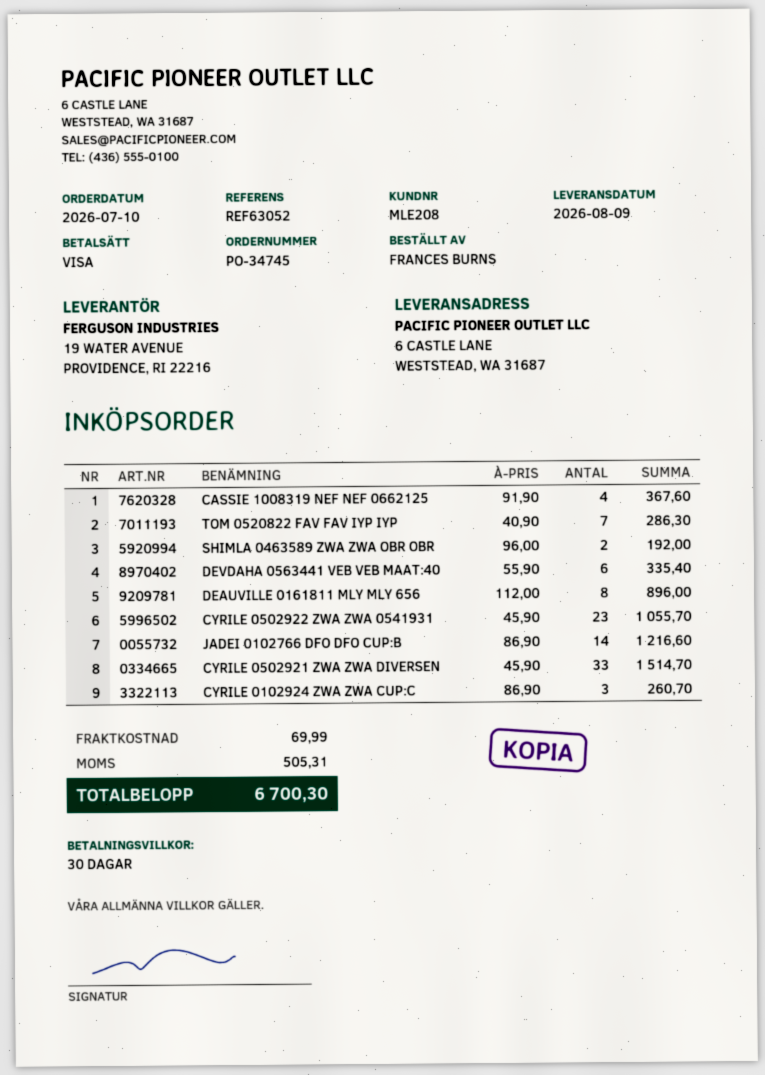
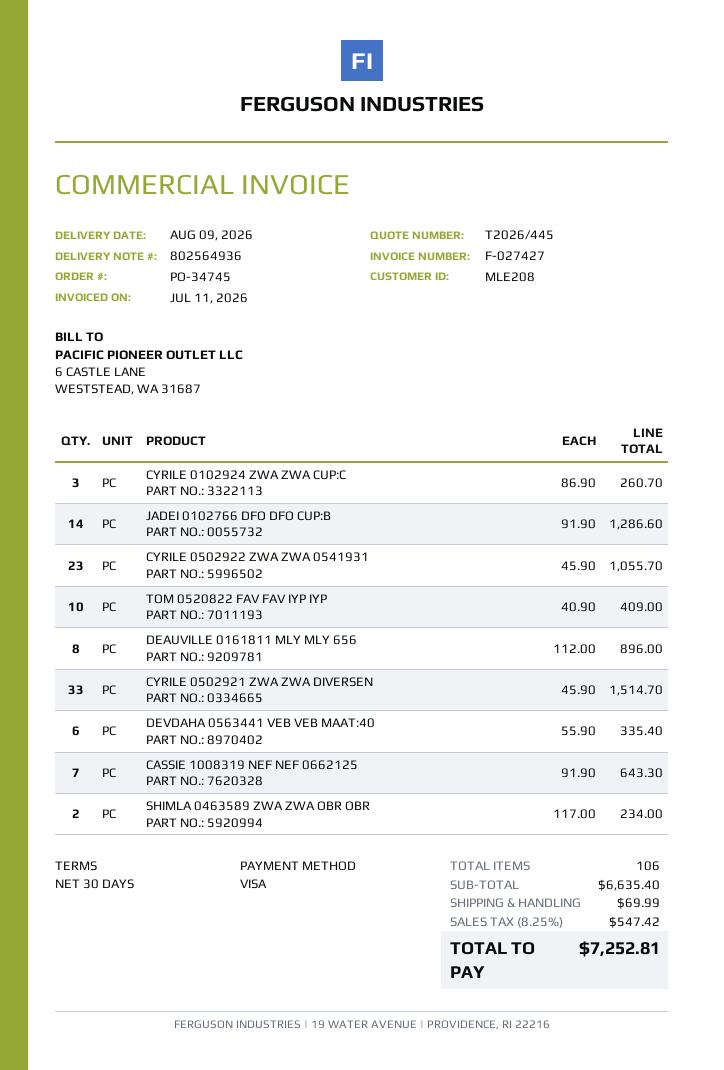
CASSIE 1008319 NEF NEF 0662125: 4 x 91.90 = 367.60 -> 7 x 91.90 = 643.30
TOM 0520822 FAV FAV IYP IYP: 7 x 40.90 = 286.30 -> 10 x 40.90 = 409.00
SHIMLA 0463589 ZWA ZWA OBR OBR: 2 x 96.00 = 192.00 -> 2 x 117.00 = 234.00
JADEI 0102766 DFO DFO CUP:B: 14 x 86.90 = 1216.60 -> 14 x 91.90 = 1286.60
tax: 505.31 -> 547.42
total: 6700.30 -> 7252.81

